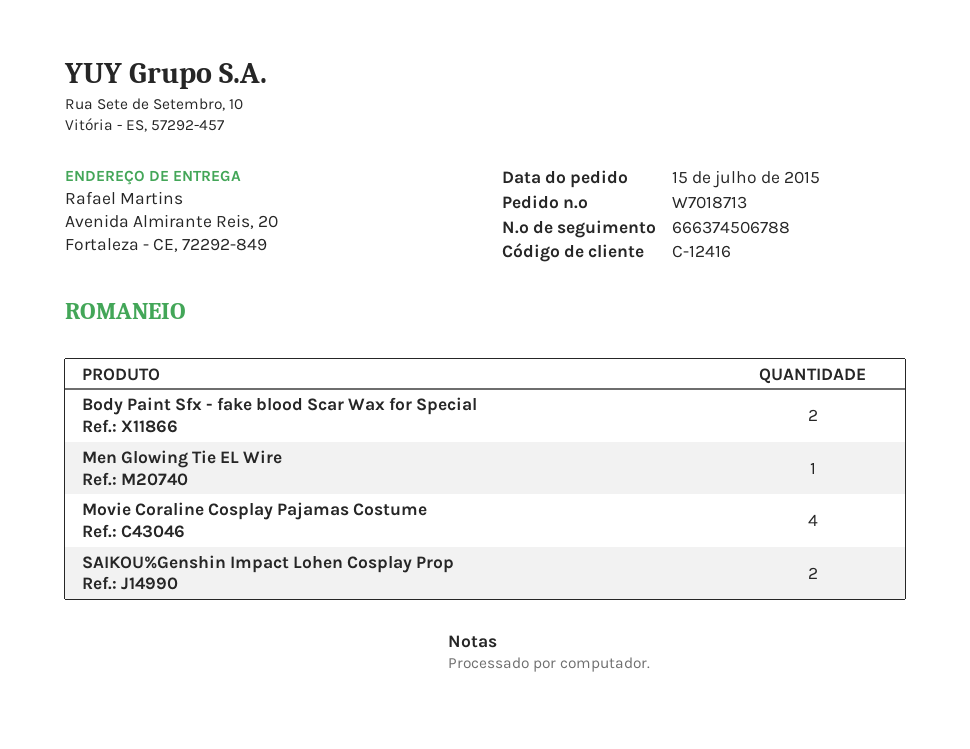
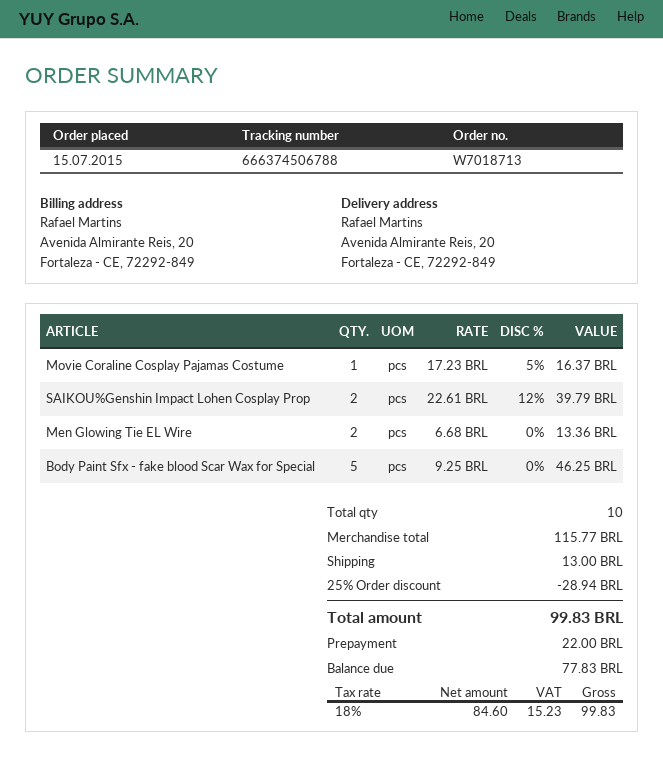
Body Paint Sfx - fake blood Scar Wax for Special: 2 -> 5
Men Glowing Tie EL Wire: 1 -> 2
Movie Coraline Cosplay Pajamas Costume: 4 -> 1

